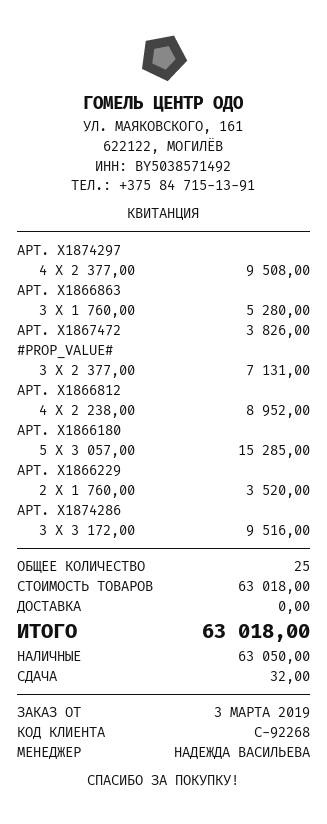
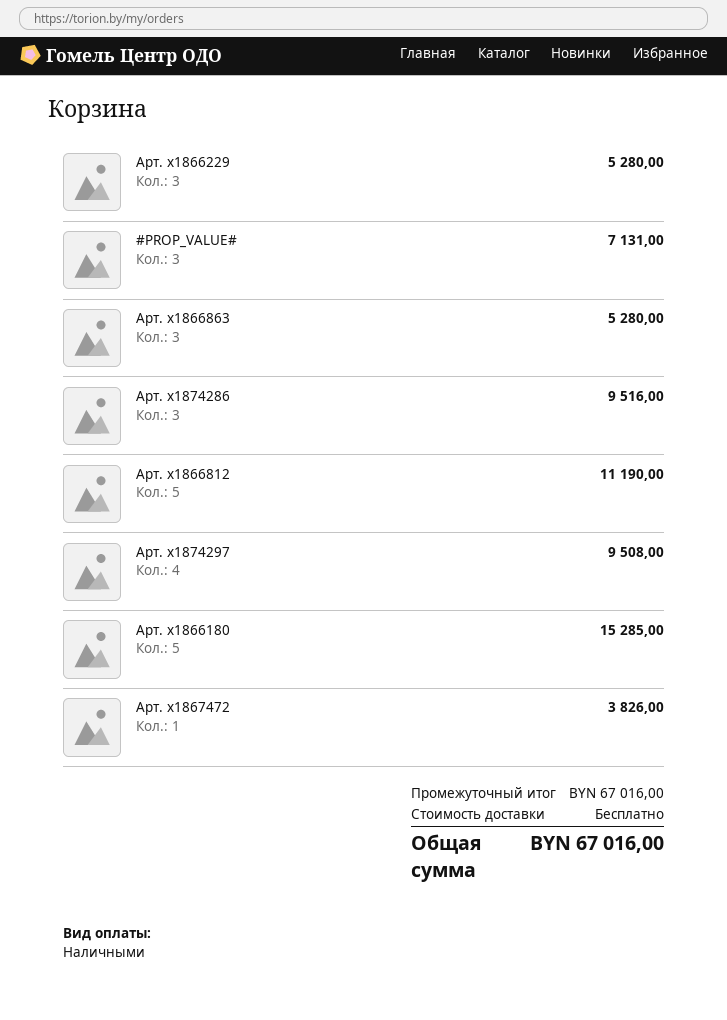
АРТ. X1866812: 4 for 8952.00 -> 5 for 11190.00
АРТ. X1866229: 2 for 3520.00 -> 3 for 5280.00
subtotal: 63018.00 -> 67016.00
total: 63018.00 -> 67016.00

